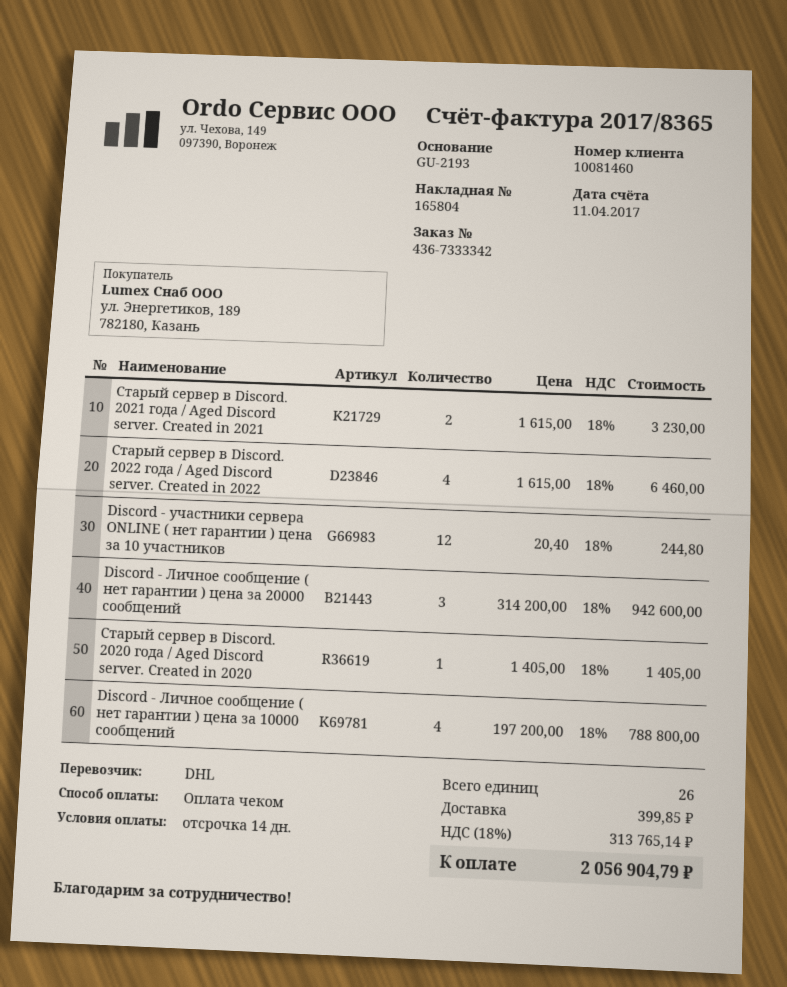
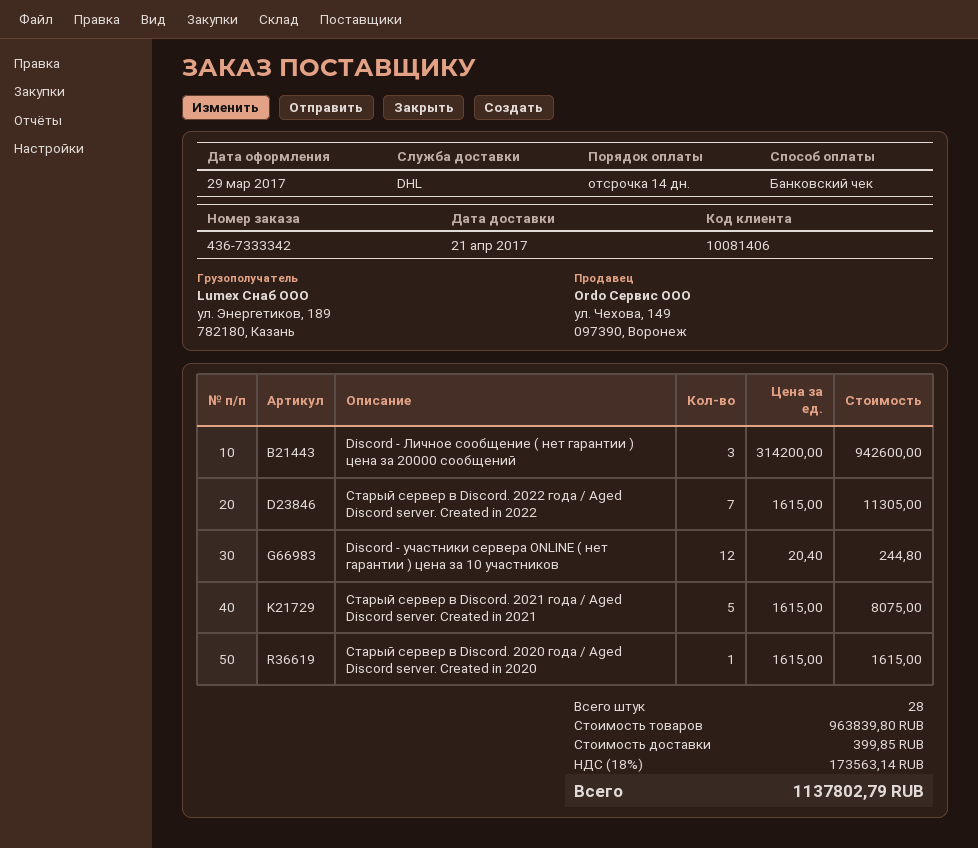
customer number: 10081460 -> 10081406
Старый сервер в Discord. 2021 года / Aged Discord server. Created in 2021: 2 x 1615.00 = 3230.00 -> 5 x 1615.00 = 8075.00
Старый сервер в Discord. 2022 года / Aged Discord server. Created in 2022: 4 x 1615.00 = 6460.00 -> 7 x 1615.00 = 11305.00
Старый сервер в Discord. 2020 года / Aged Discord server. Created in 2020: 1 x 1405.00 = 1405.00 -> 1 x 1615.00 = 1615.00
Discord - Личное сообщение ( нет гарантии ) цена за 10000 сообщений: 4 x 197200.00 = 788800.00 -> none
total quantity: 26 -> 28
tax: 18% = 313765.14 -> 18% = 173563.14
total: 2056904.79 -> 1137802.79

